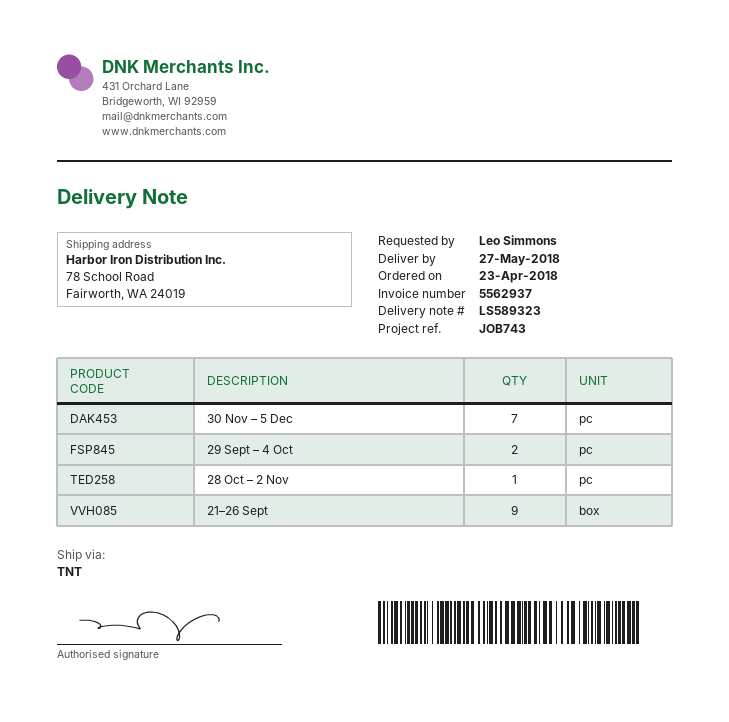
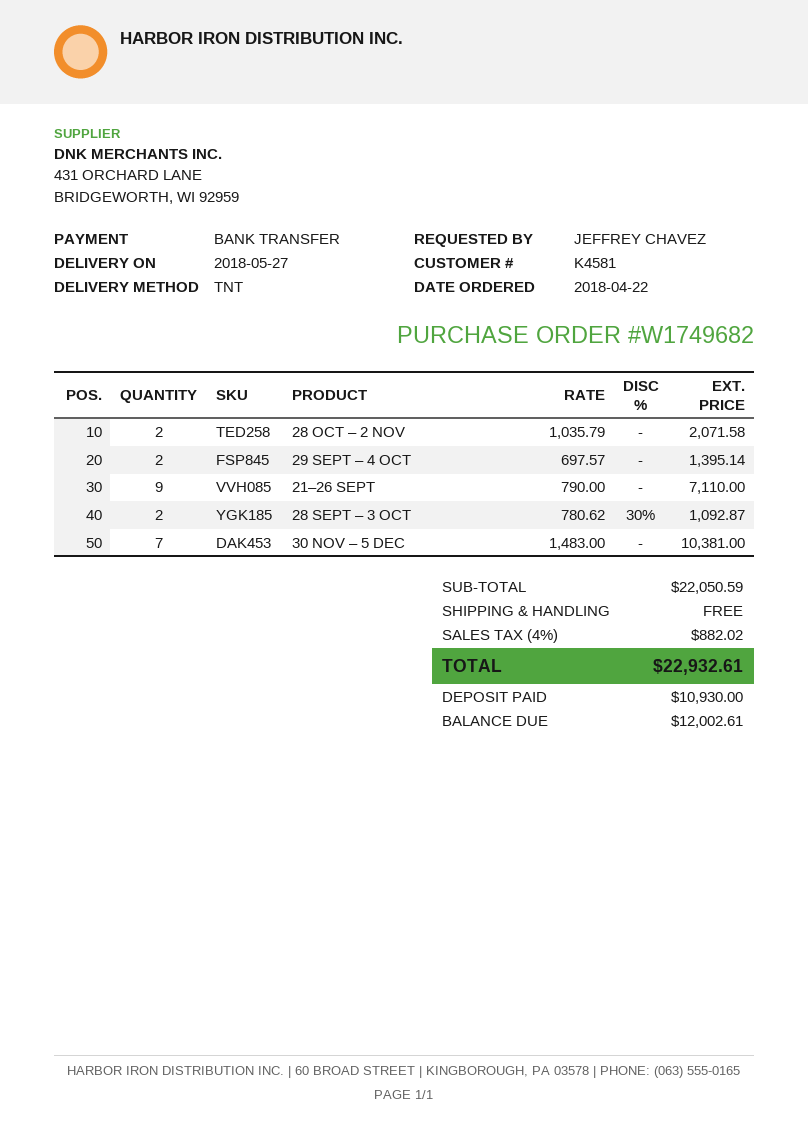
order date: 2018-04-23 -> 2018-04-22
ordered by: Leo Simmons -> JEFFREY CHAVEZ
28 Oct – 2 Nov: 1 -> 2
28 SEPT – 3 OCT: none -> 2

